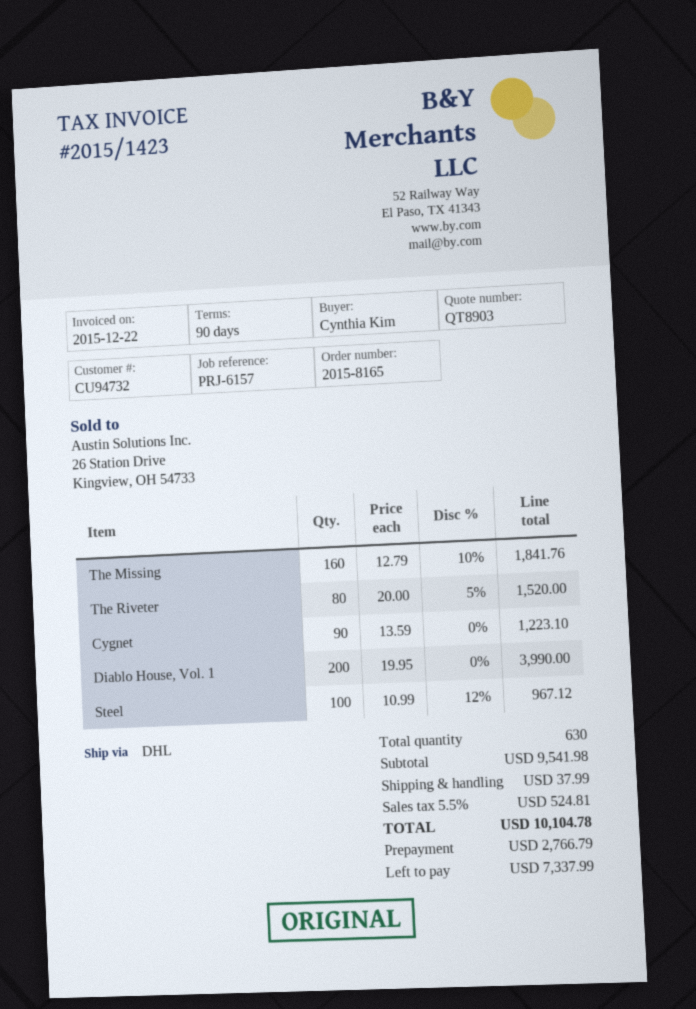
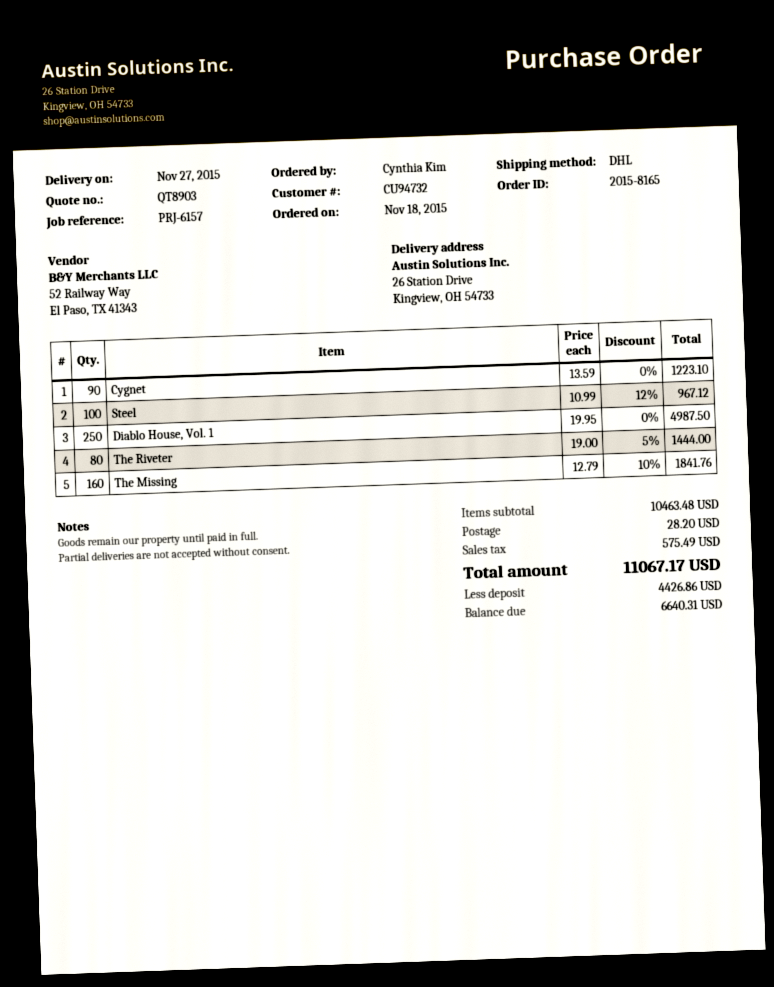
The Riveter: 80 x 20.00 - 5% = 1520.00 -> 80 x 19.00 - 5% = 1444.00
Diablo House, Vol. 1: 200 x 19.95 = 3990.00 -> 250 x 19.95 = 4987.50
subtotal: 9541.98 -> 10463.48
shipping: 37.99 -> 28.20
tax: 524.81 -> 575.49
total: 10104.78 -> 11067.17
deposit: 2766.79 -> 4426.86
balance: 7337.99 -> 6640.31

